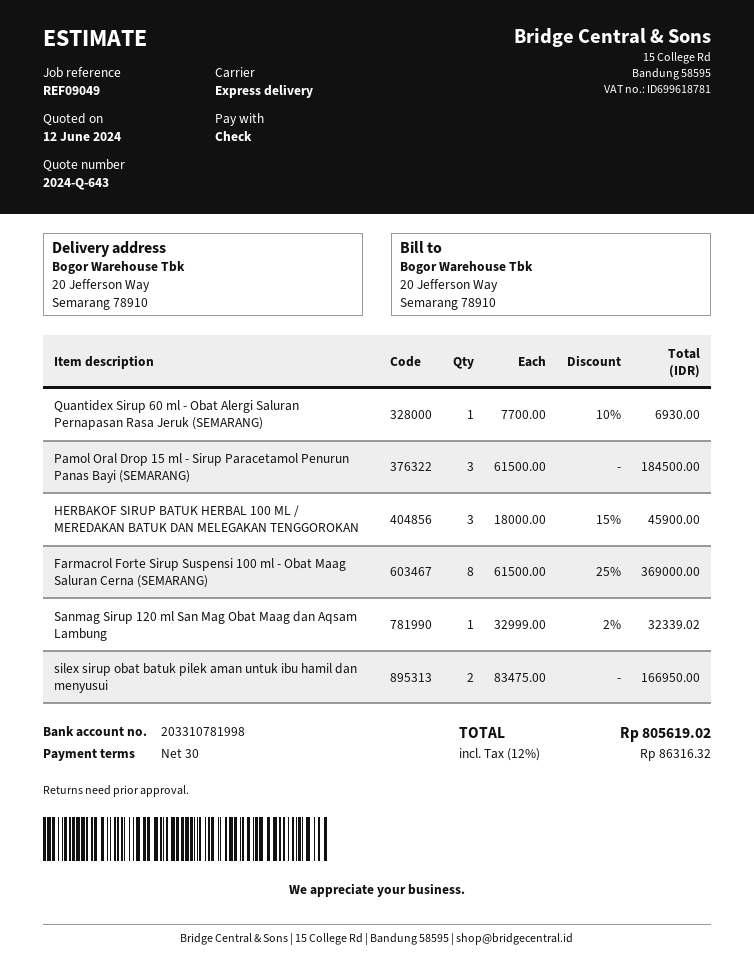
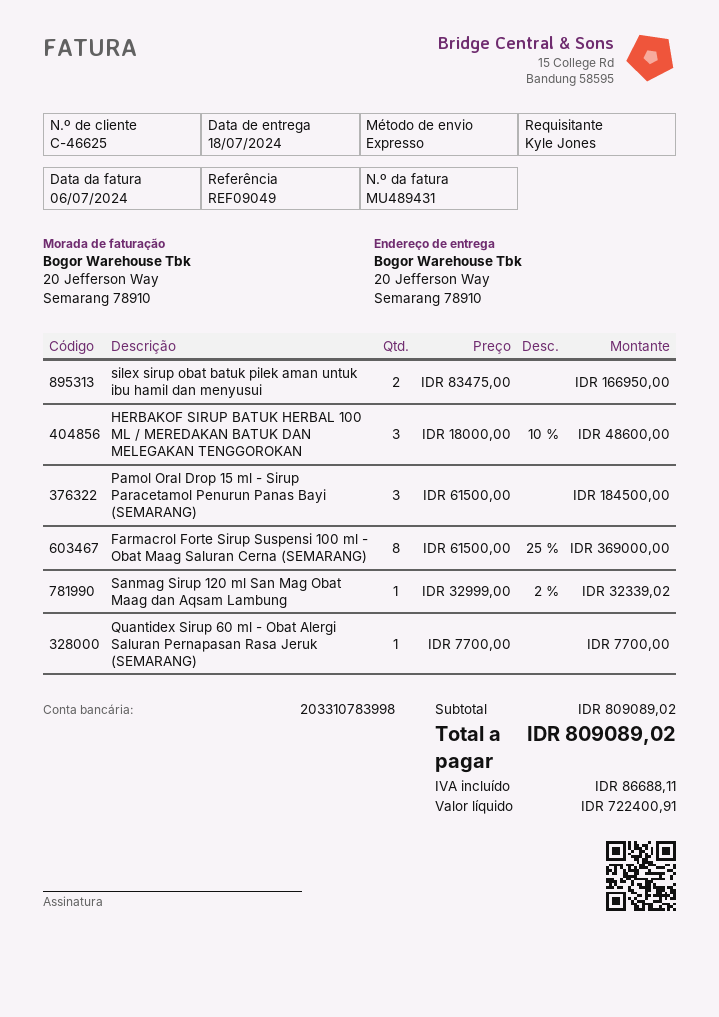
bank account: 203310781998 -> 203310783998
Quantidex Sirup 60 ml - Obat Alergi Saluran Pernapasan Rasa Jeruk (SEMARANG): 1 x 7700.00 - 10% = 6930.00 -> 1 x 7700.00 = 7700.00
HERBAKOF SIRUP BATUK HERBAL 100 ML / MEREDAKAN BATUK DAN MELEGAKAN TENGGOROKAN: 3 x 18000.00 - 15% = 45900.00 -> 3 x 18000.00 - 10% = 48600.00
tax: 86316.32 -> 86688.11
total: 805619.02 -> 809089.02

